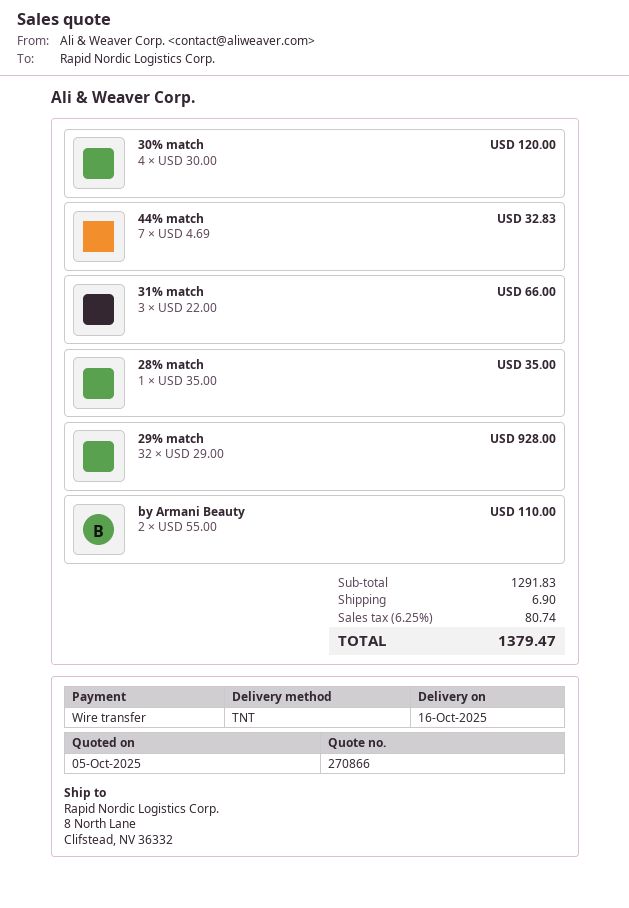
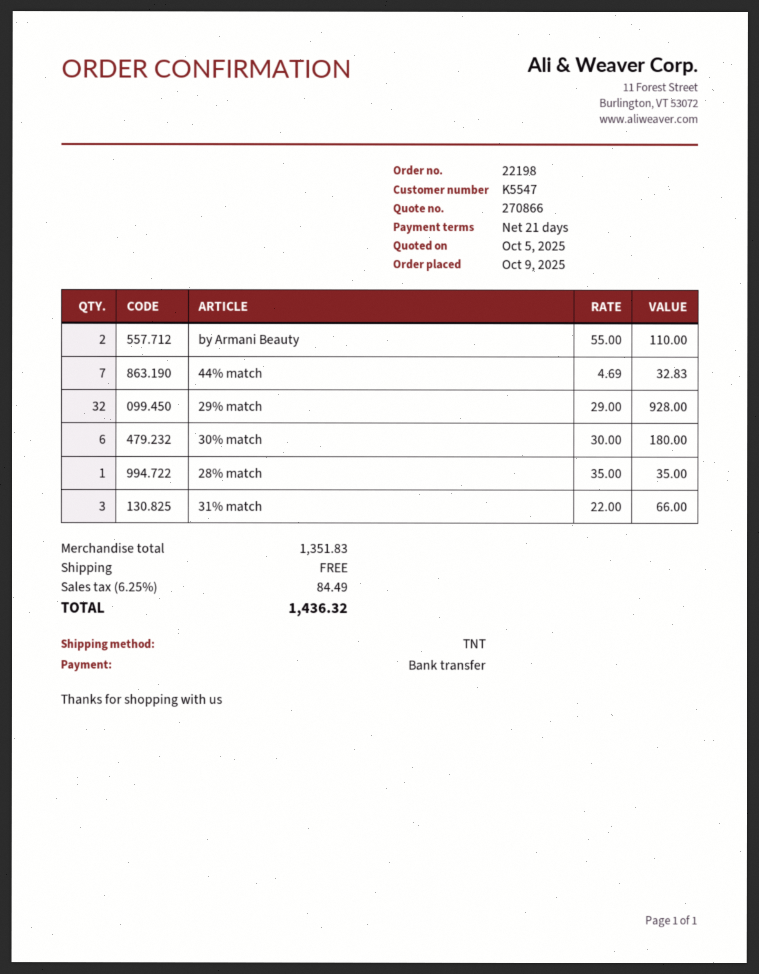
30% match: 4 x 30.00 = 120.00 -> 6 x 30.00 = 180.00
subtotal: 1291.83 -> 1351.83
shipping: 6.90 -> 0.00
tax: 6.25% = 80.74 -> 6.25% = 84.49
total: 1379.47 -> 1436.32

